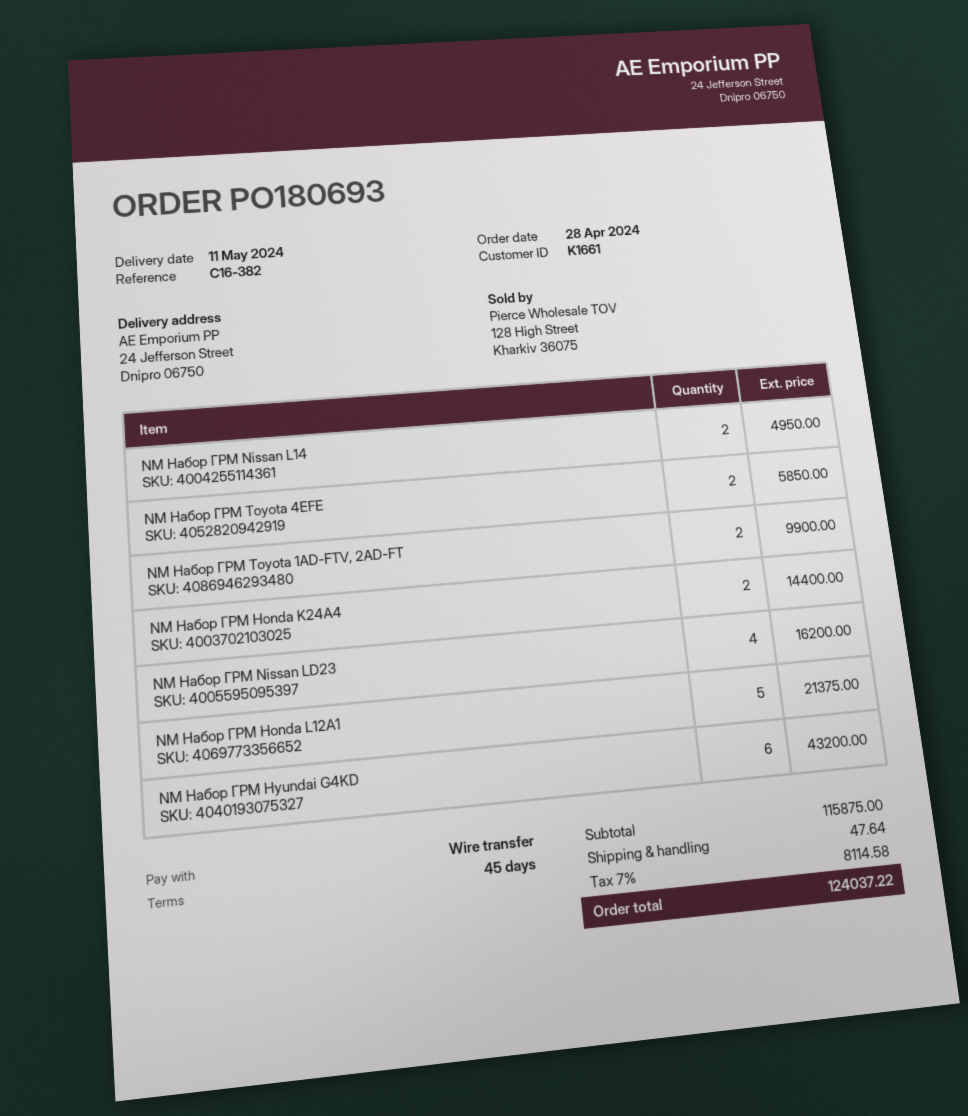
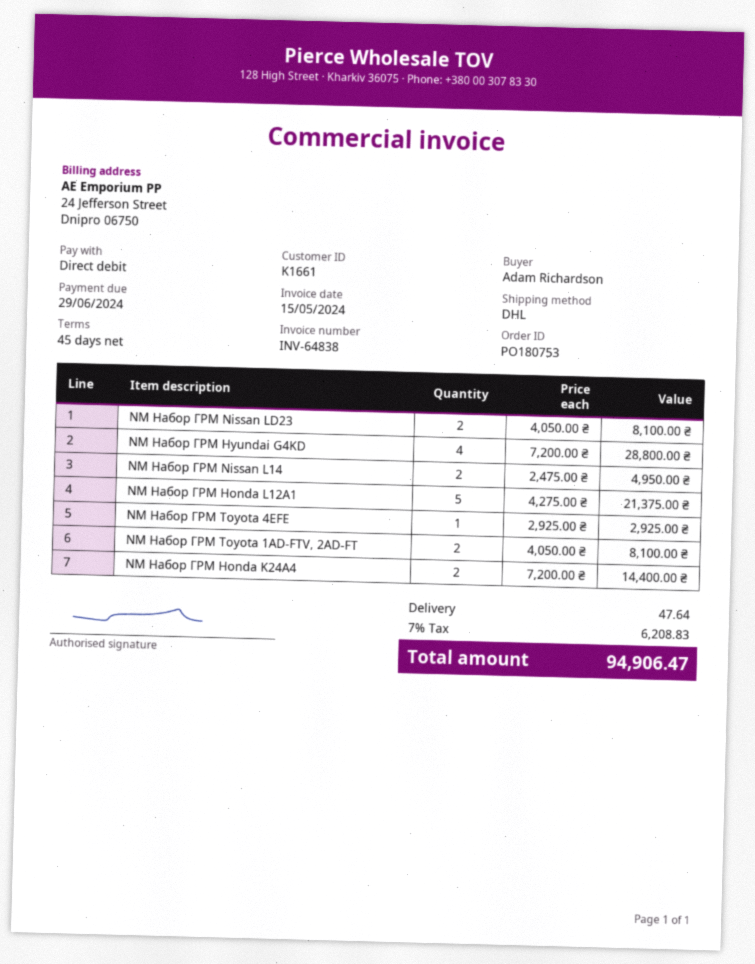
order number: PO180693 -> PO180753
payment method: bank transfer -> direct debit
NM Набор ГРМ Toyota 4EFE: 2 for 5850.00 -> 1 for 2925.00
NM Набор ГРМ Toyota 1AD-FTV, 2AD-FT: 2 for 9900.00 -> 2 for 8100.00
NM Набор ГРМ Nissan LD23: 4 for 16200.00 -> 2 for 8100.00
NM Набор ГРМ Hyundai G4KD: 6 for 43200.00 -> 4 for 28800.00
tax: 7% = 8114.58 -> 7% = 6208.83
total: 124037.22 -> 94906.47

